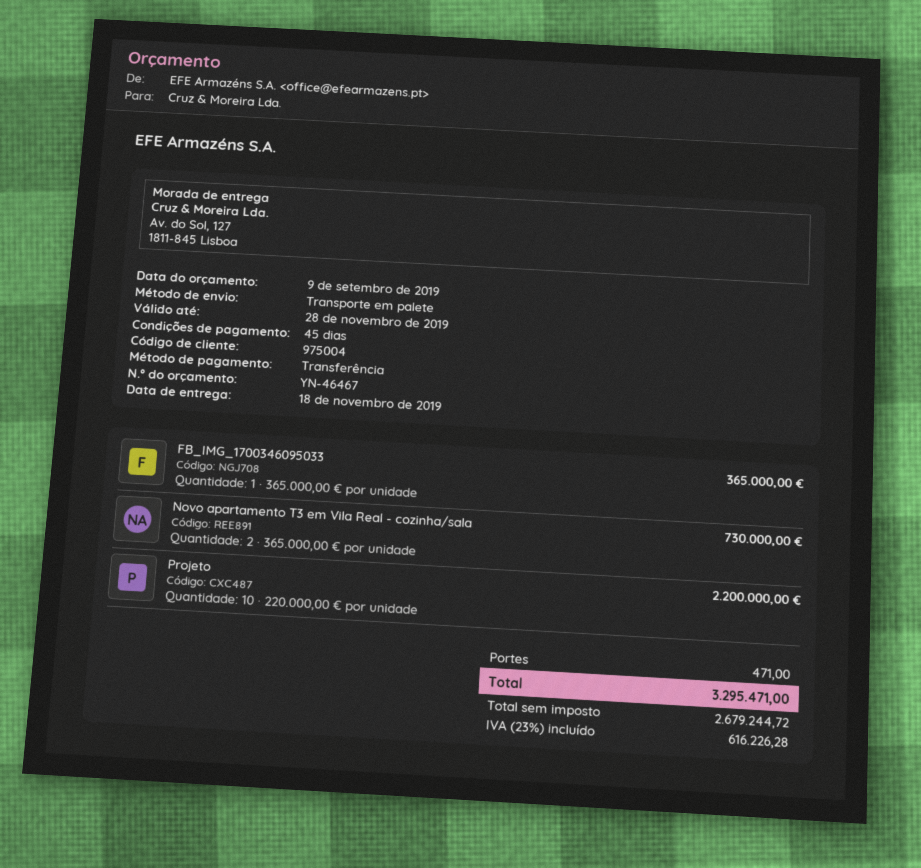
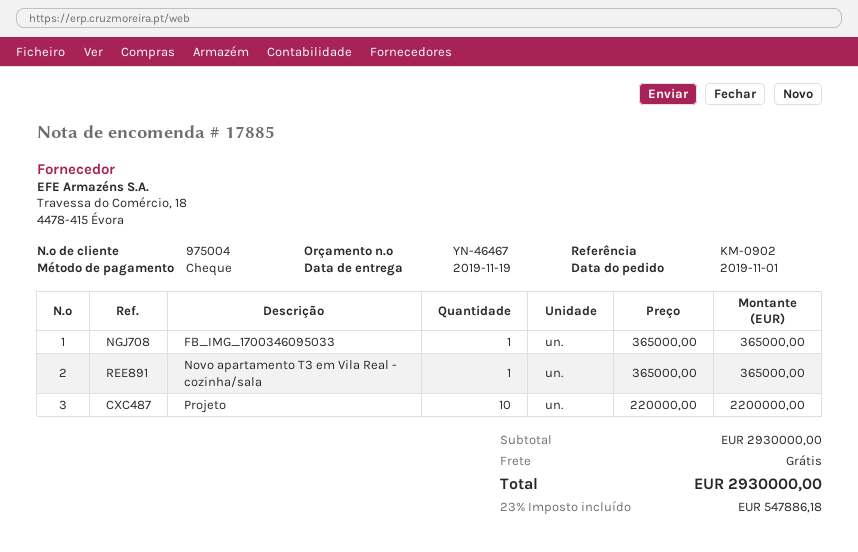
delivery date: 2019-11-18 -> 2019-11-19
payment method: bank transfer -> cheque
Novo apartamento T3 em Vila Real - cozinha/sala: 2 x 365000.00 = 730000.00 -> 1 x 365000.00 = 365000.00
shipping: 471.00 -> 0.00
tax: 23% = 616226.28 -> 23% = 547886.18
total: 3295471.00 -> 2930000.00

